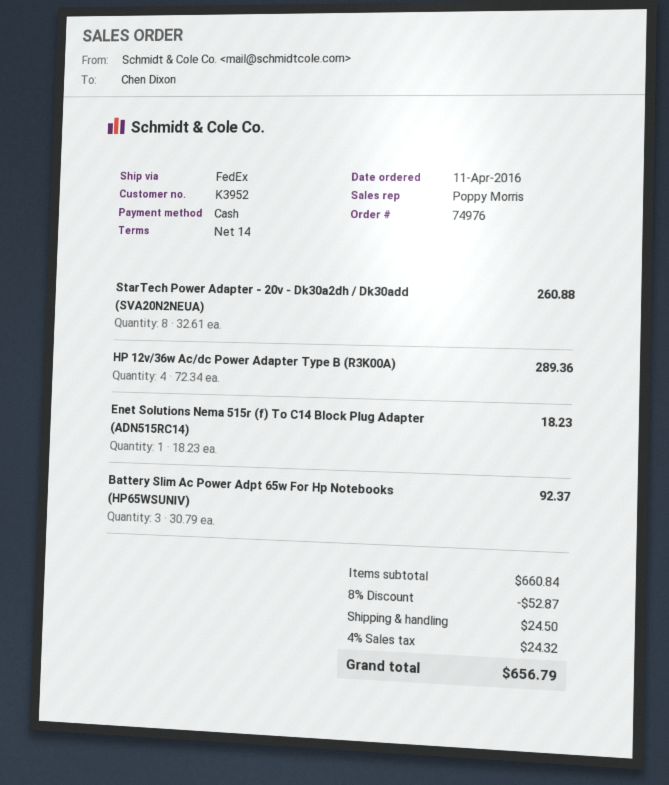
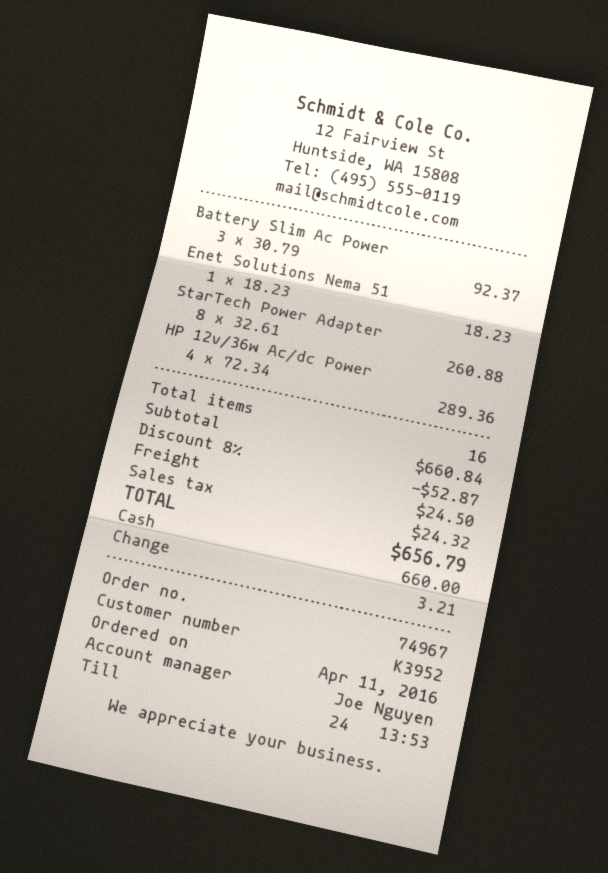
order number: 74976 -> 74967
sales rep: Poppy Morris -> Joe Nguyen

